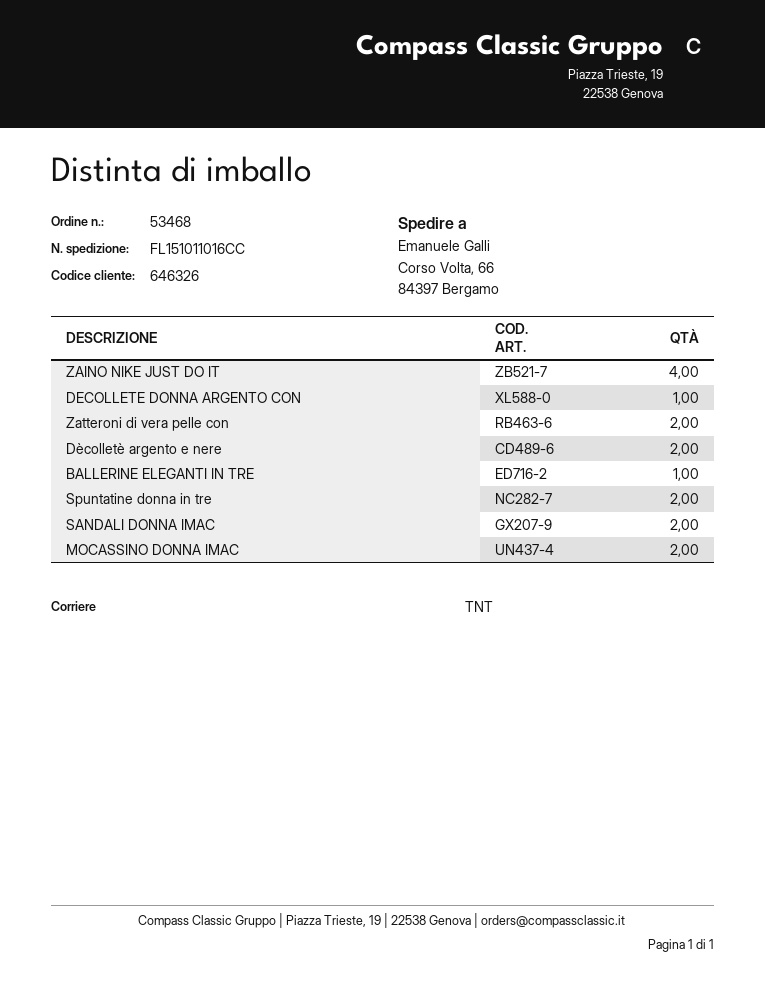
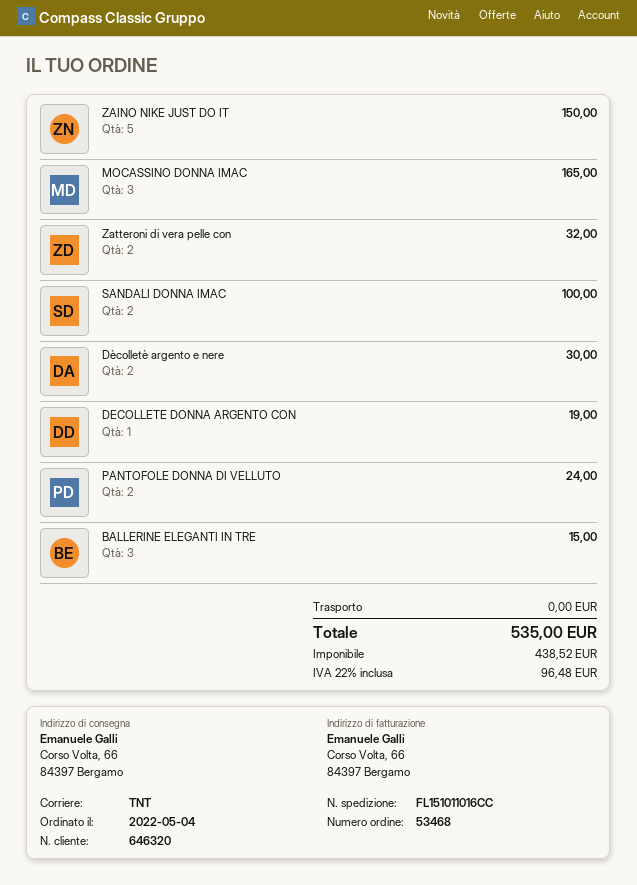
customer number: 646326 -> 646320
ZAINO NIKE JUST DO IT: 4 -> 5
BALLERINE ELEGANTI IN TRE: 1 -> 3
Spuntatine donna in tre: 2 -> none
MOCASSINO DONNA IMAC: 2 -> 3
PANTOFOLE DONNA DI VELLUTO: none -> 2

